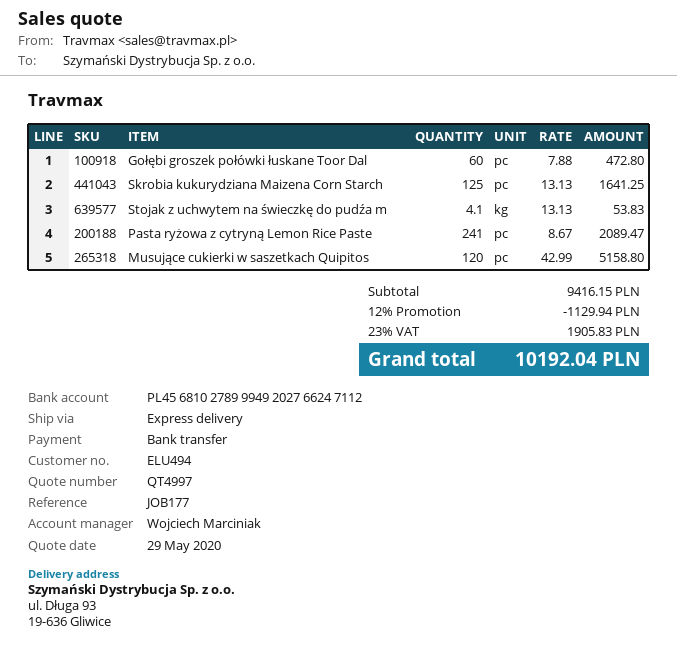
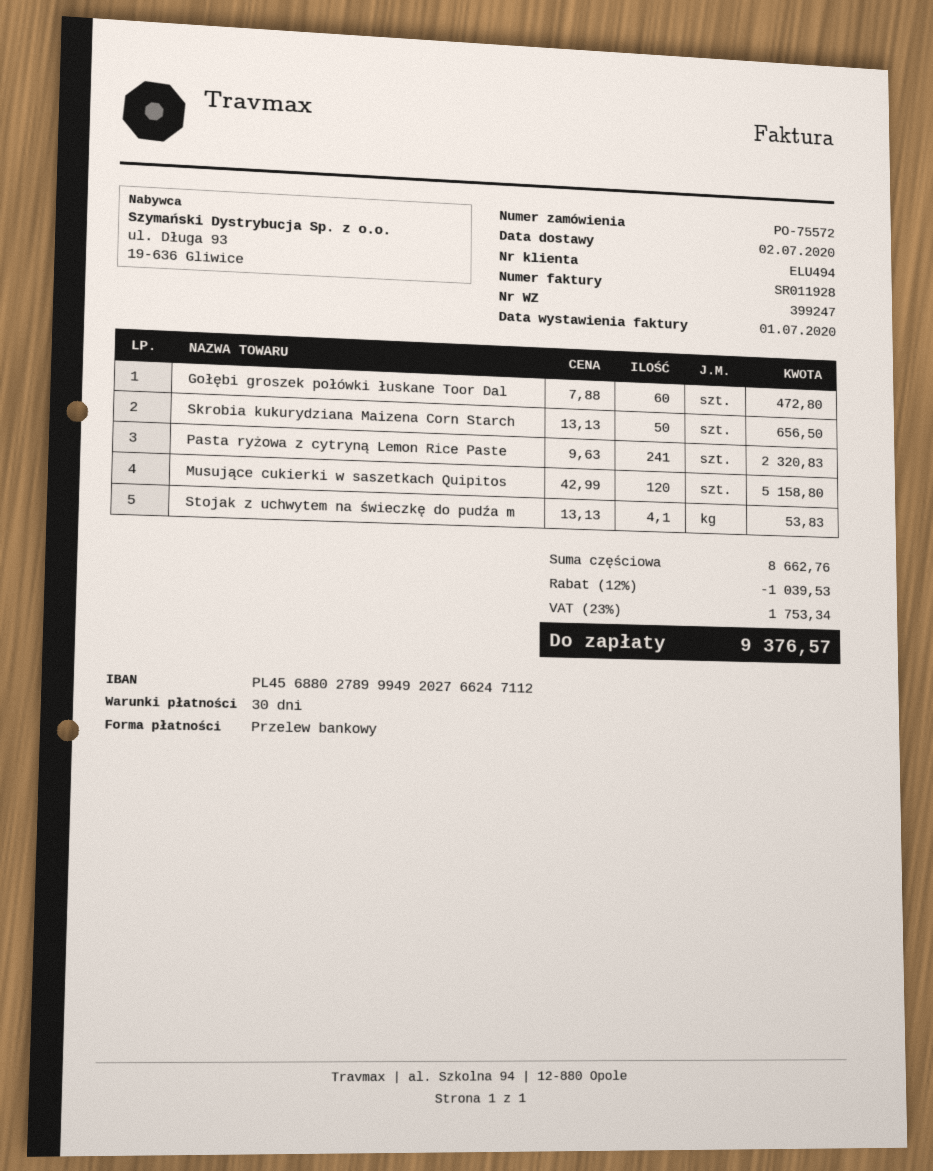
bank account: PL45681027899949202766247112 -> PL45688027899949202766247112
Skrobia kukurydziana Maizena Corn Starch: 125 x 13.13 = 1641.25 -> 50 x 13.13 = 656.50
Pasta ryżowa z cytryną Lemon Rice Paste: 241 x 8.67 = 2089.47 -> 241 x 9.63 = 2320.83
subtotal: 9416.15 -> 8662.76
discount: 12% = 1129.94 -> 12% = 1039.53
tax: 23% = 1905.83 -> 23% = 1753.34
total: 10192.04 -> 9376.57

